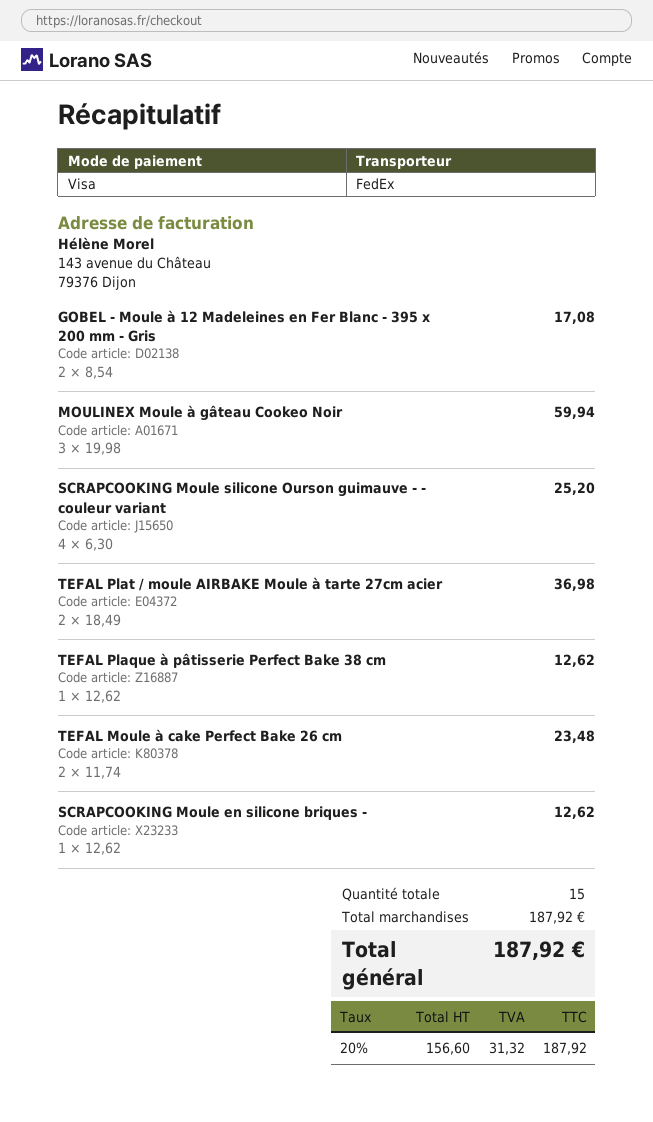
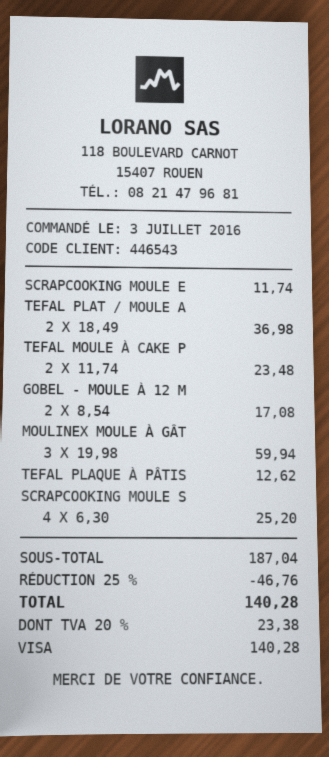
SCRAPCOOKING Moule en silicone briques -: 1 x 12.62 = 12.62 -> 1 x 11.74 = 11.74
subtotal: 187.92 -> 187.04
discount: none -> 25% = 46.76
tax: 20% = 31.32 -> 20% = 23.38
total: 187.92 -> 140.28

